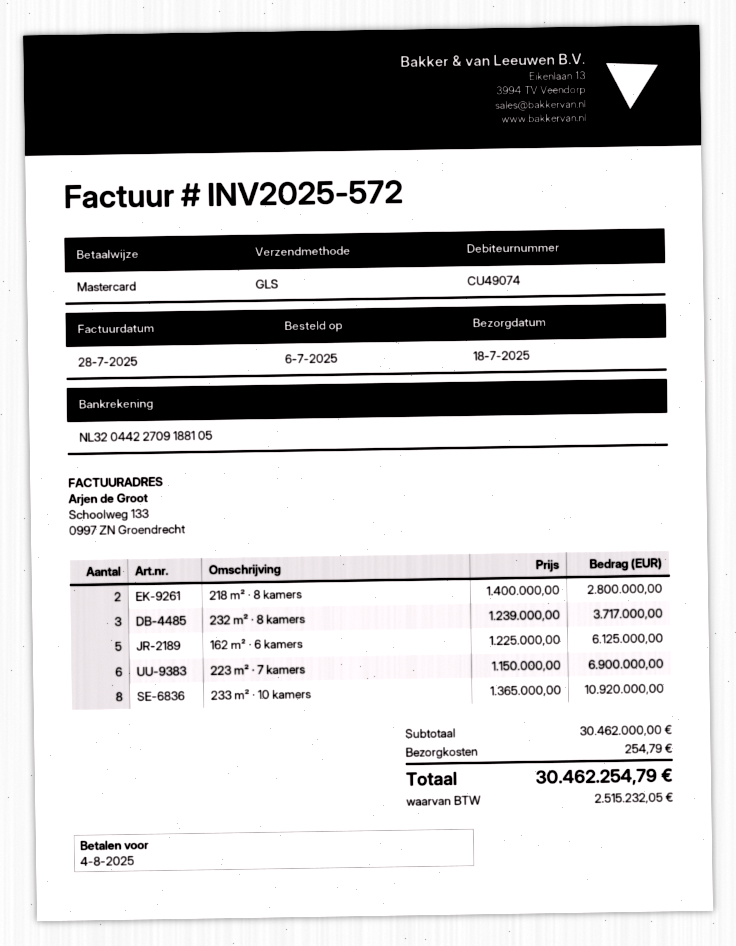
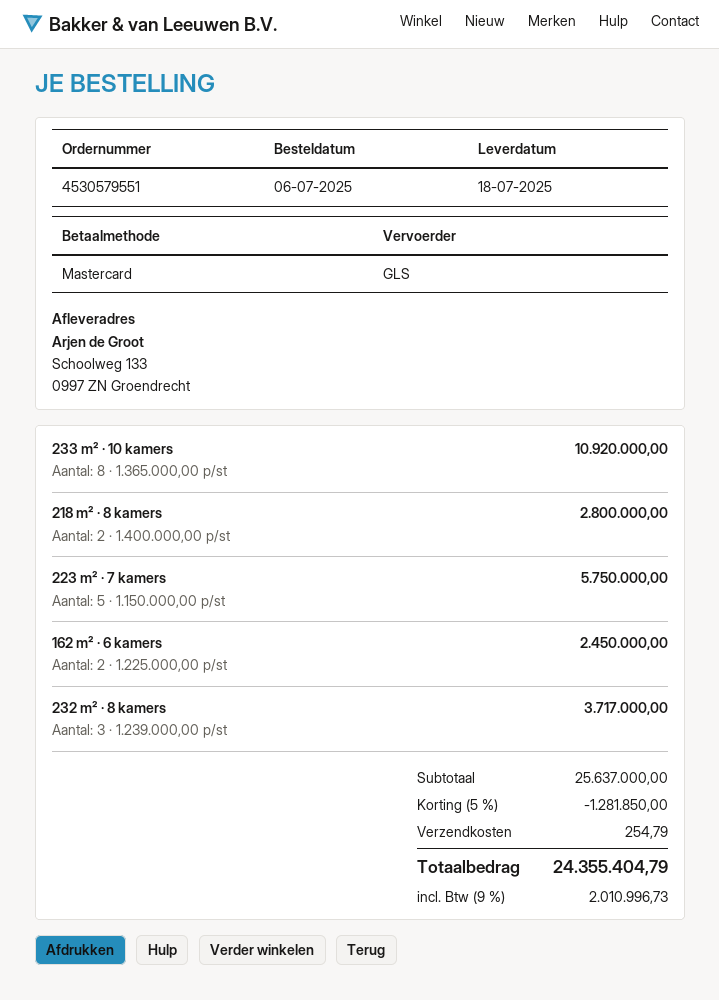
162 m² · 6 kamers: 5 x 1225000.00 = 6125000.00 -> 2 x 1225000.00 = 2450000.00
223 m² · 7 kamers: 6 x 1150000.00 = 6900000.00 -> 5 x 1150000.00 = 5750000.00
subtotal: 30462000.00 -> 25637000.00
discount: none -> 5% = 1281850.00
tax: 2515232.05 -> 2010996.73
total: 30462254.79 -> 24355404.79

